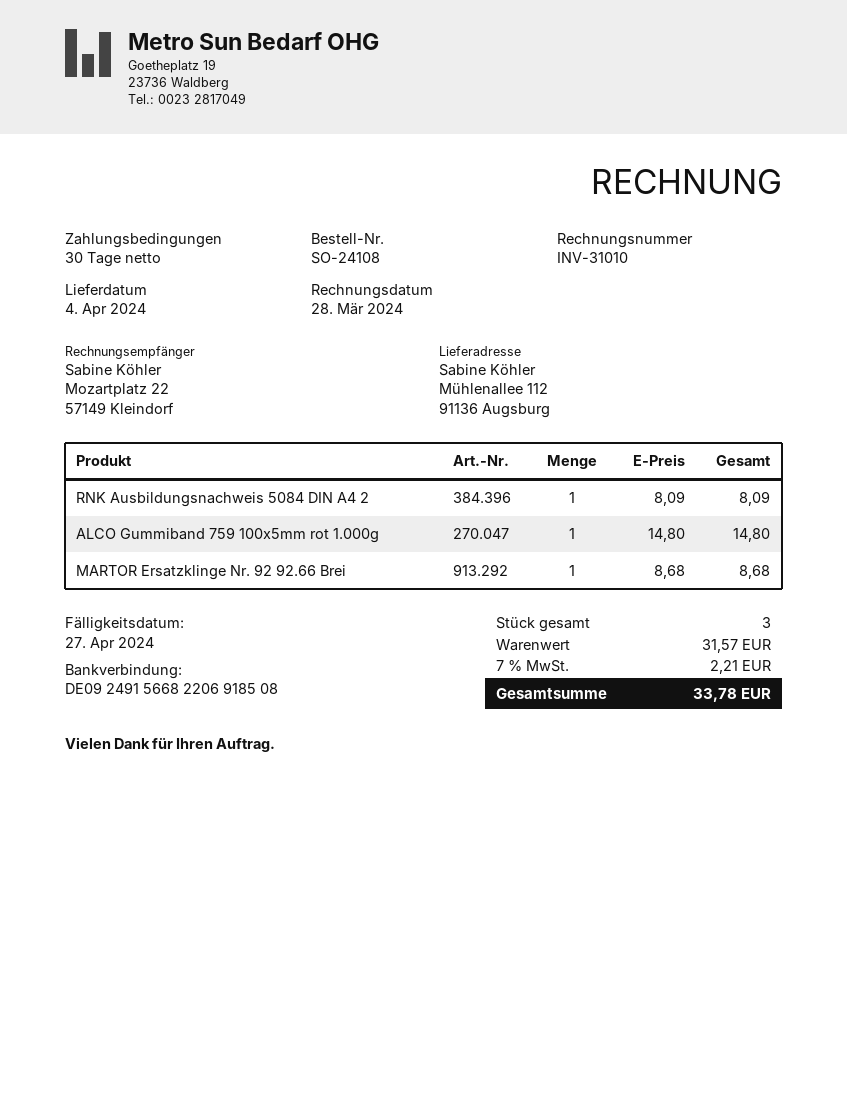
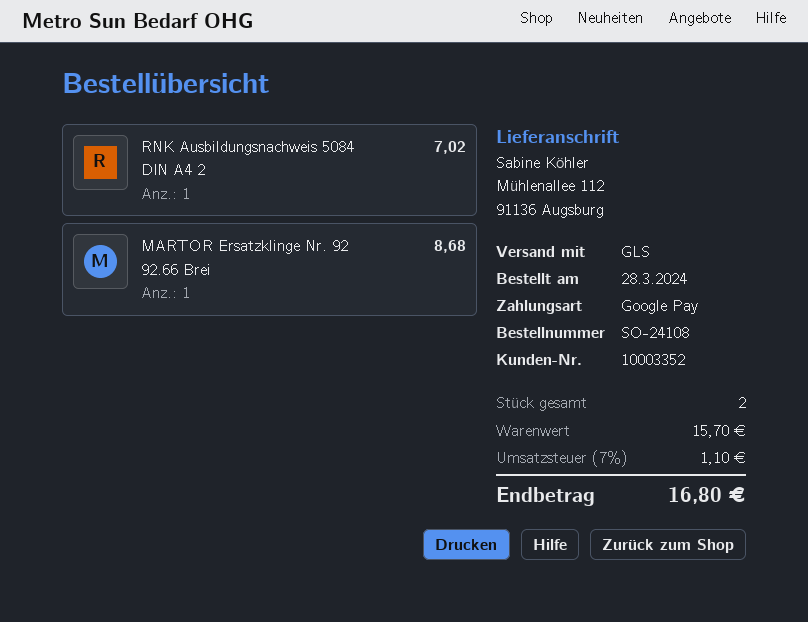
RNK Ausbildungsnachweis 5084 DIN A4 2: 1 for 8.09 -> 1 for 7.02
ALCO Gummiband 759 100x5mm rot 1.000g: 1 for 14.80 -> none
total quantity: 3 -> 2
subtotal: 31.57 -> 15.70
tax: 7% = 2.21 -> 7% = 1.10
total: 33.78 -> 16.80

